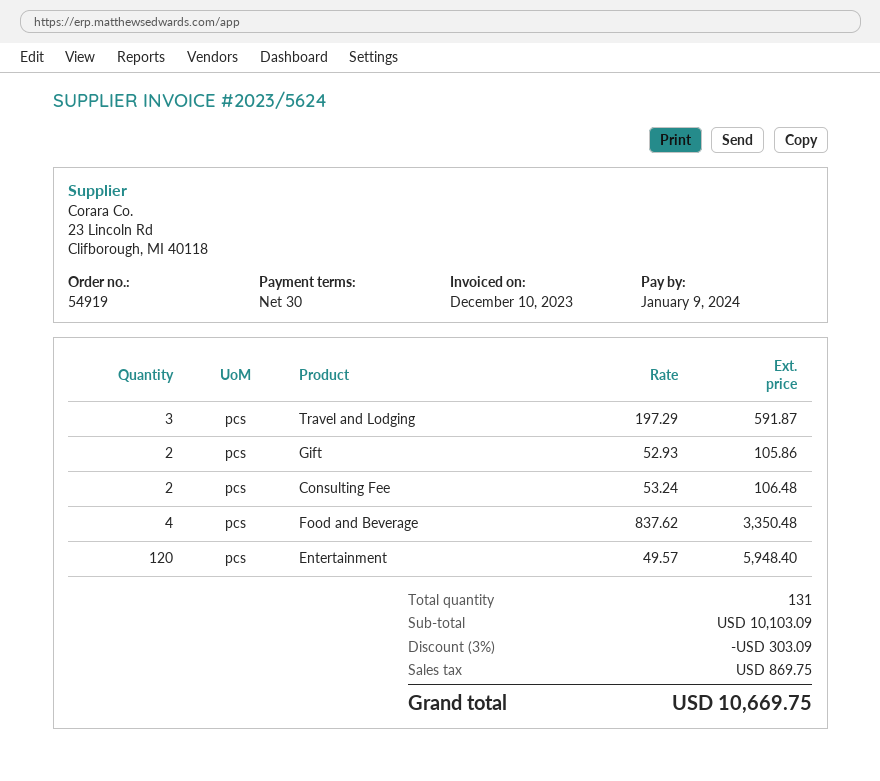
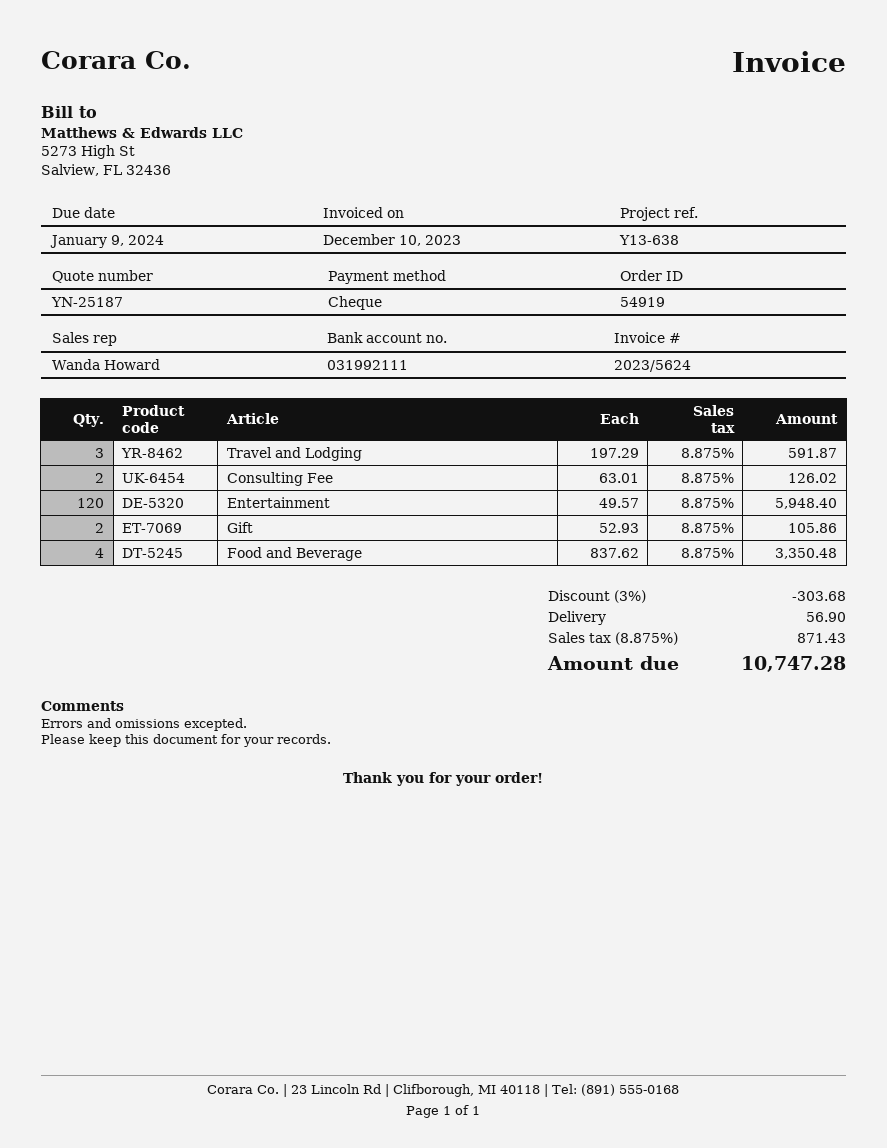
Consulting Fee: 2 x 53.24 = 106.48 -> 2 x 63.01 = 126.02
discount: 3% = 303.09 -> 3% = 303.68
shipping: none -> 56.90
tax: 869.75 -> 871.43
total: 10669.75 -> 10747.28

